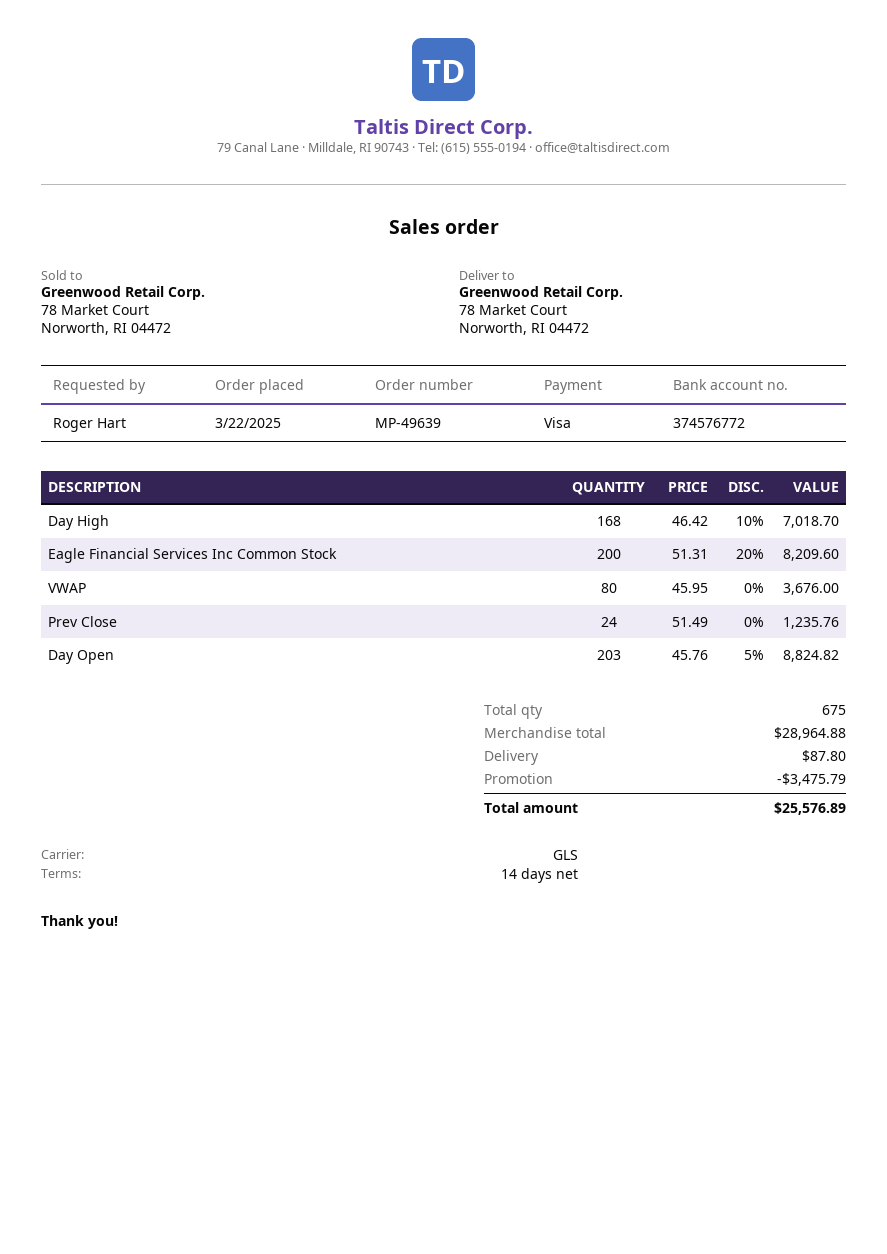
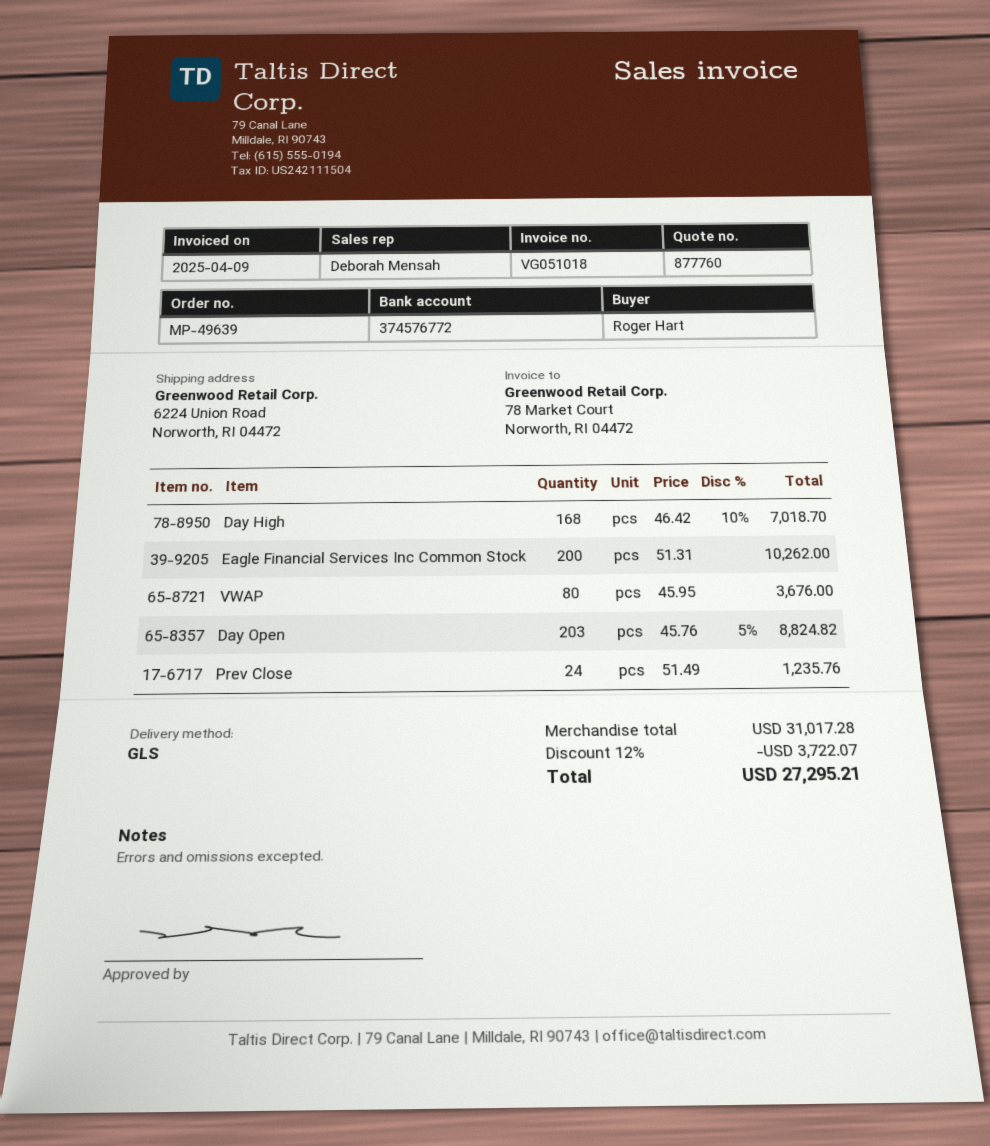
ship to: 78 Market Court, Norworth, RI 04472 -> 6224 Union Road, Norworth, RI 04472
Eagle Financial Services Inc Common Stock: 200 x 51.31 - 20% = 8209.60 -> 200 x 51.31 = 10262.00
subtotal: 28964.88 -> 31017.28
discount: 3475.79 -> 3722.07
shipping: 87.80 -> none
total: 25576.89 -> 27295.21

